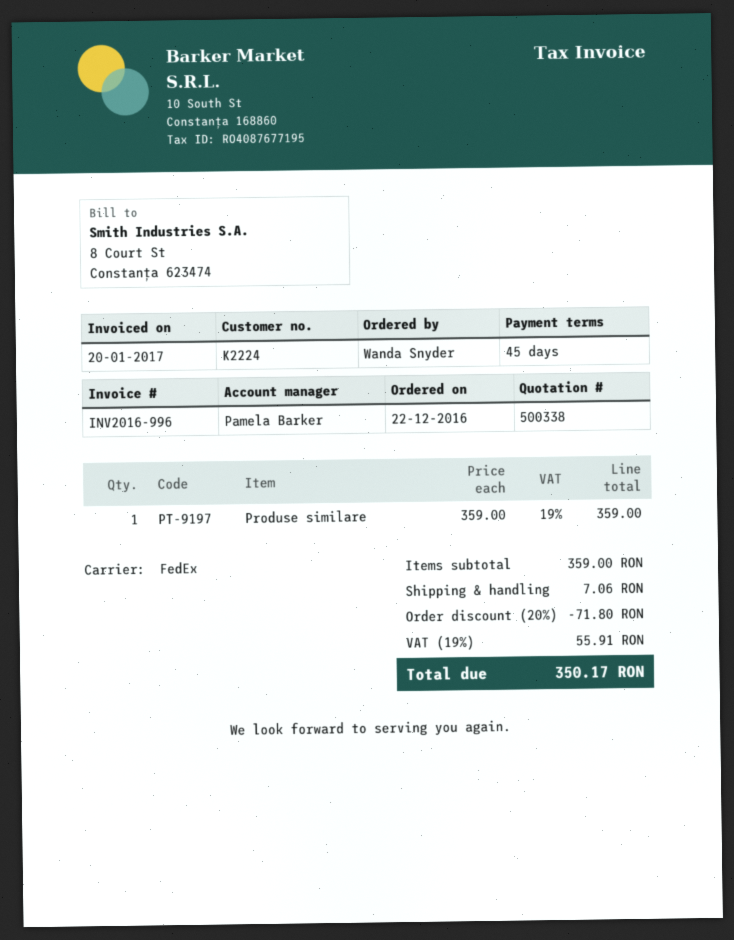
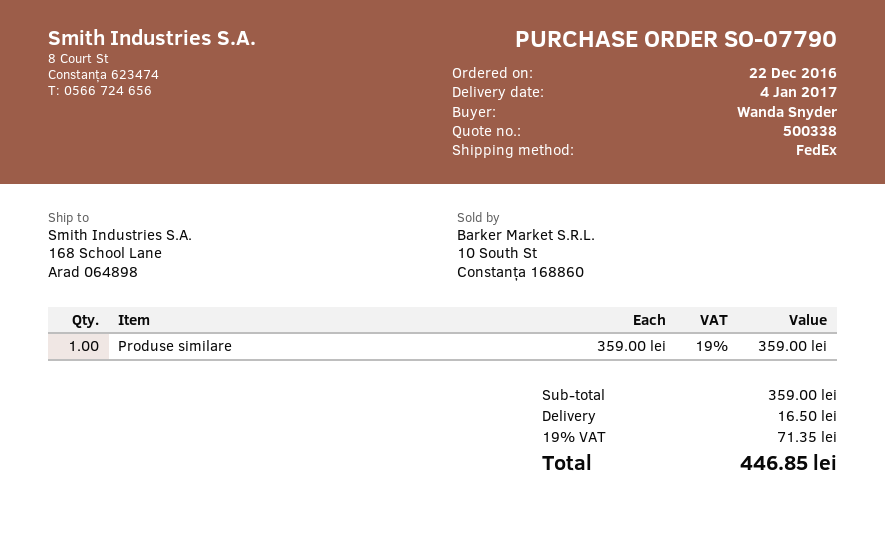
discount: 20% = 71.80 -> none
shipping: 7.06 -> 16.50
tax: 19% = 55.91 -> 19% = 71.35
total: 350.17 -> 446.85

